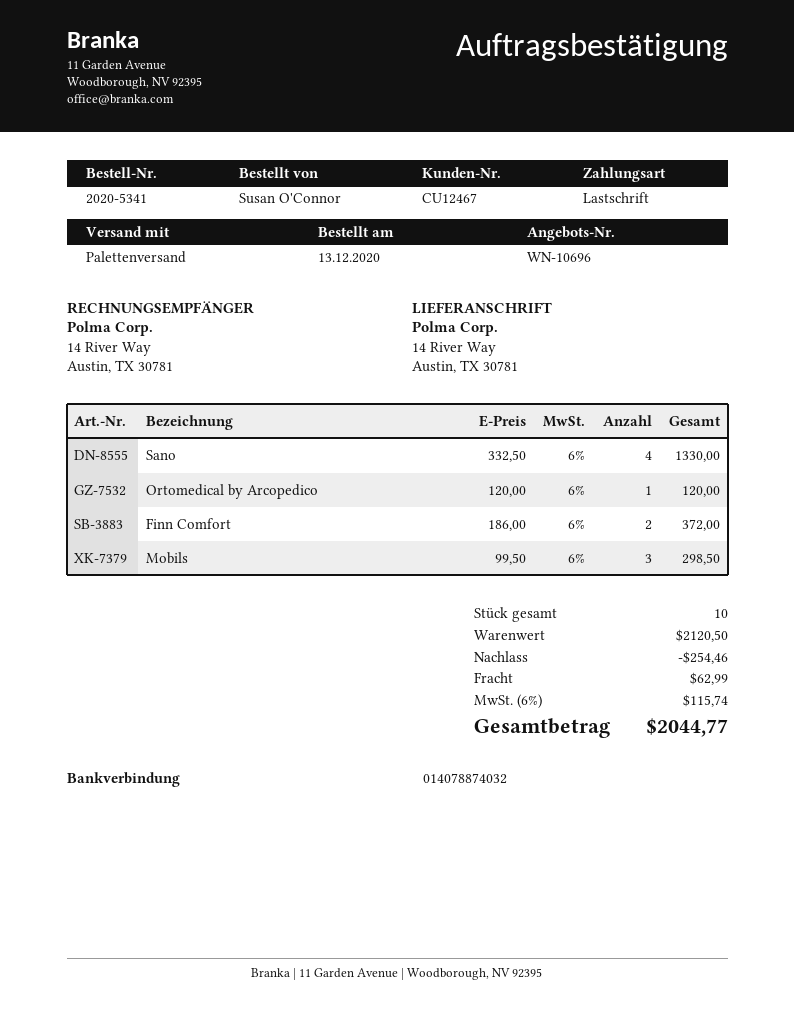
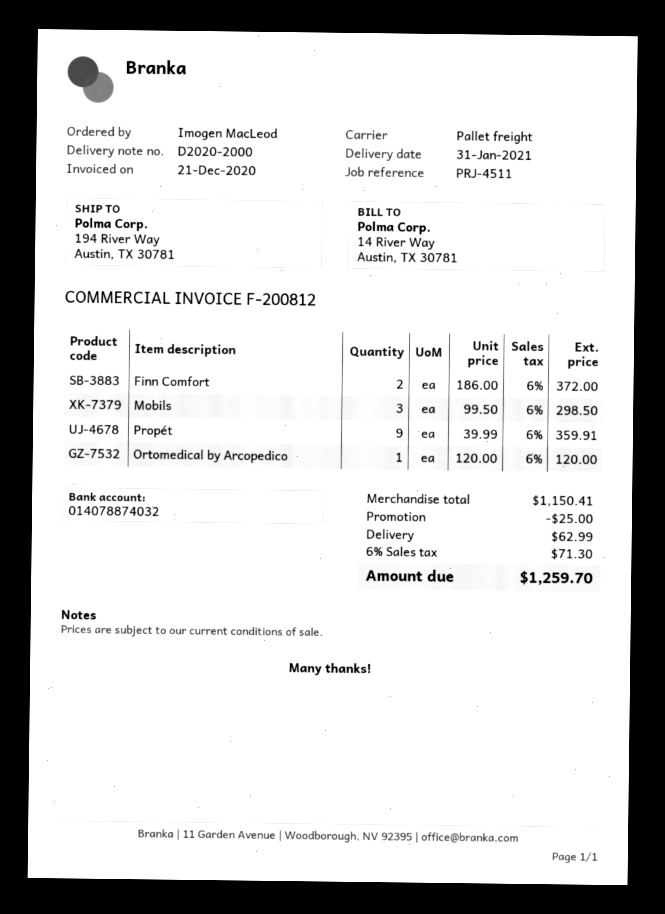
ordered by: Susan O'Connor -> Imogen MacLeod
ship to: 14 River Way, Austin, TX 30781 -> 194 River Way, Austin, TX 30781
Sano: 4 x 332.50 = 1330.00 -> none
Propét: none -> 9 x 39.99 = 359.91
subtotal: 2120.50 -> 1150.41
discount: 254.46 -> 25.00
tax: 6% = 115.74 -> 6% = 71.30
total: 2044.77 -> 1259.70

